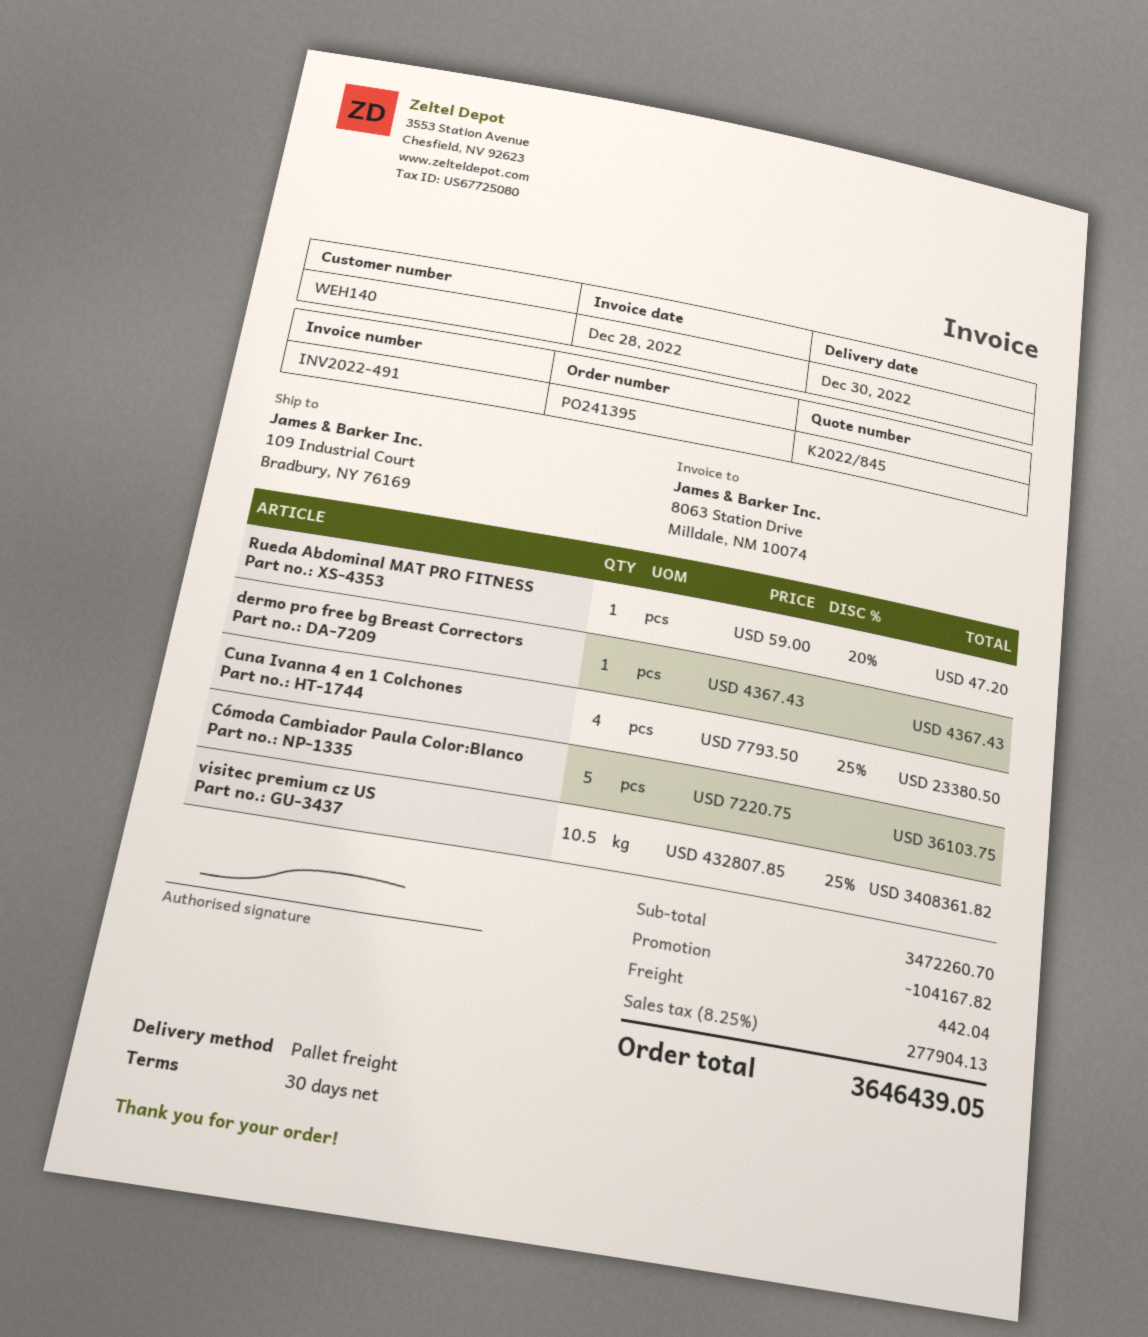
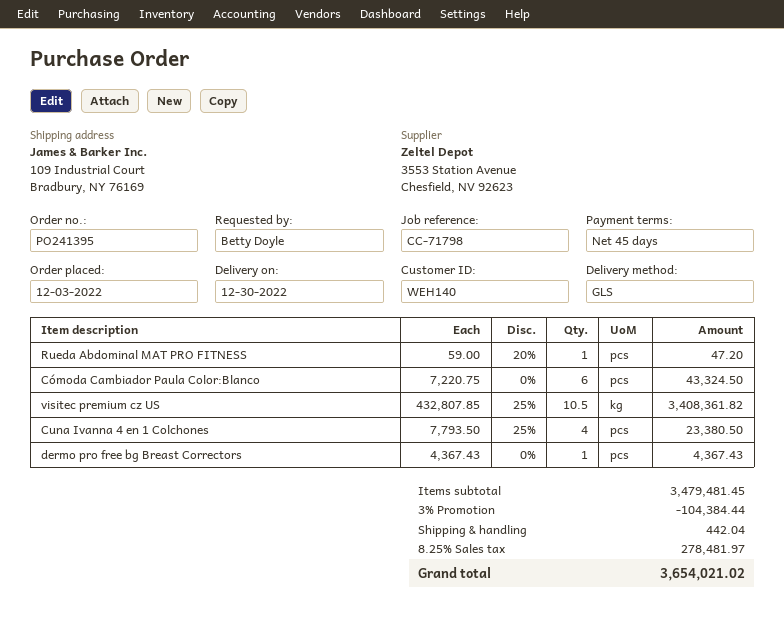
payment terms: 30 days -> 45 days
shipping method: pallet freight -> GLS
Cómoda Cambiador Paula Color:Blanco: 5 x 7220.75 = 36103.75 -> 6 x 7220.75 = 43324.50
subtotal: 3472260.70 -> 3479481.45
discount: 104167.82 -> 104384.44
tax: 8.25% = 277904.13 -> 8.25% = 278481.97
total: 3646439.05 -> 3654021.02

